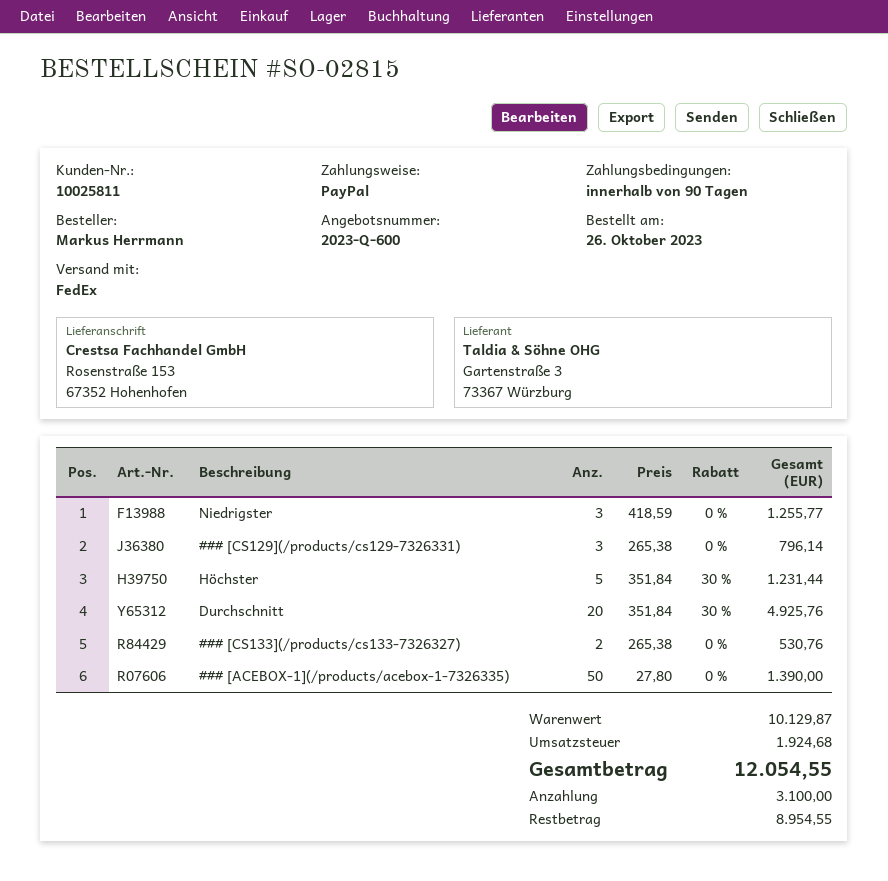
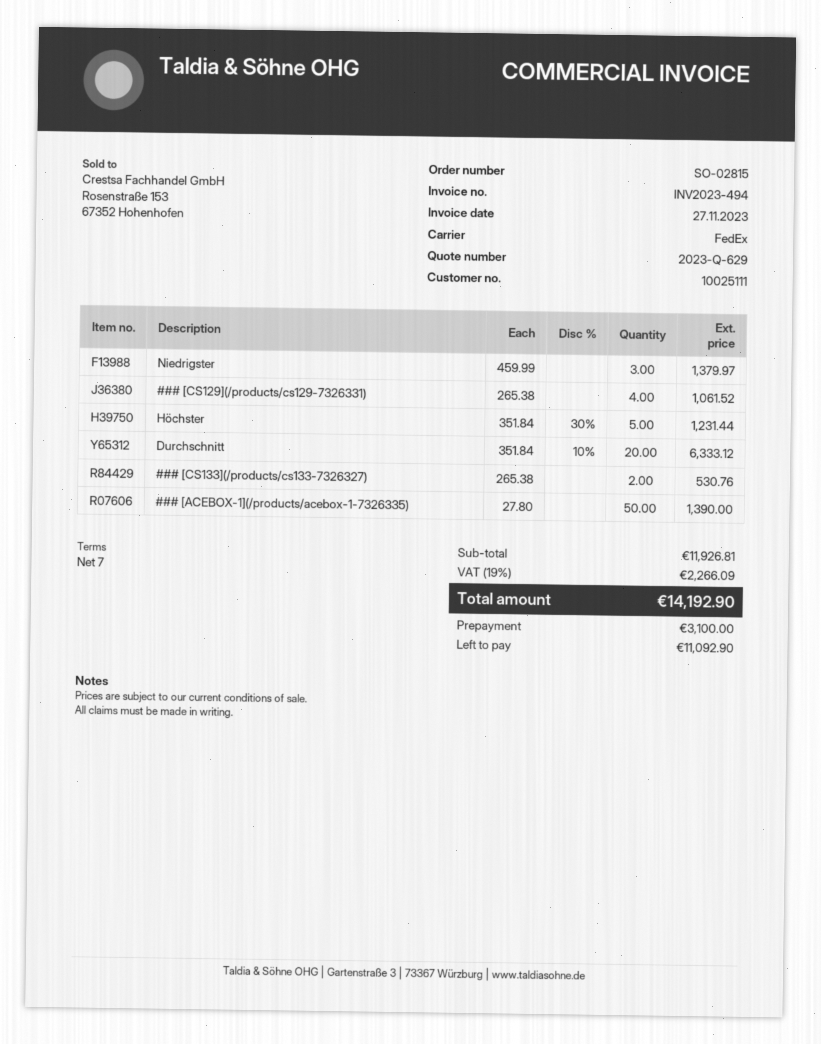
quote number: 2023-Q-600 -> 2023-Q-629
payment terms: 90 days -> 7 days
customer number: 10025811 -> 10025111
Niedrigster: 3 x 418.59 = 1255.77 -> 3 x 459.99 = 1379.97
### [CS129](/products/cs129-7326331): 3 x 265.38 = 796.14 -> 4 x 265.38 = 1061.52
Durchschnitt: 20 x 351.84 - 30% = 4925.76 -> 20 x 351.84 - 10% = 6333.12
subtotal: 10129.87 -> 11926.81
tax: 1924.68 -> 2266.09
total: 12054.55 -> 14192.90
balance: 8954.55 -> 11092.90

